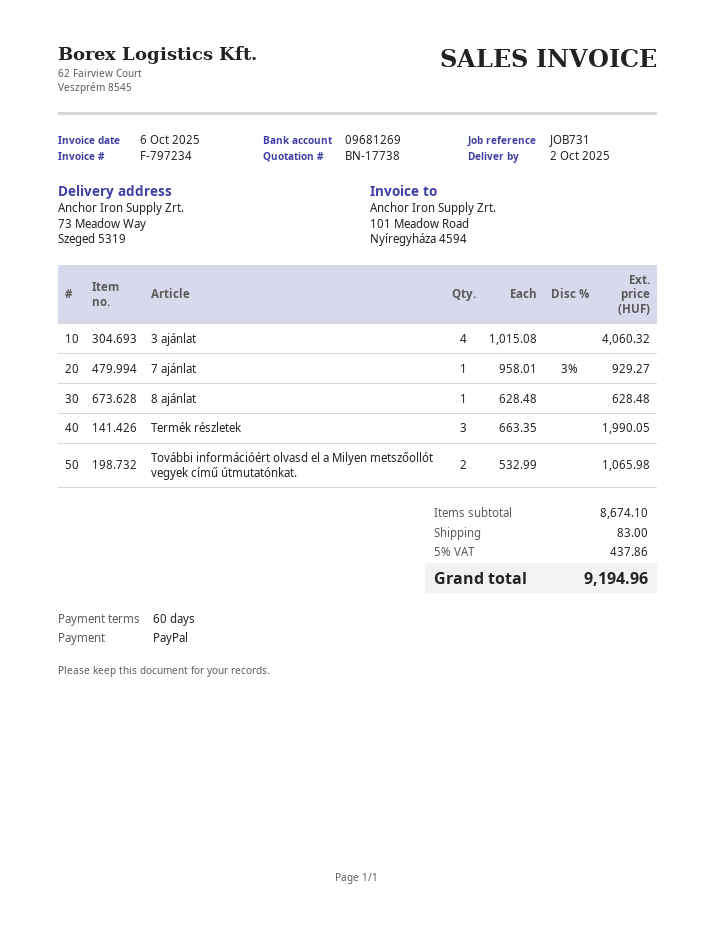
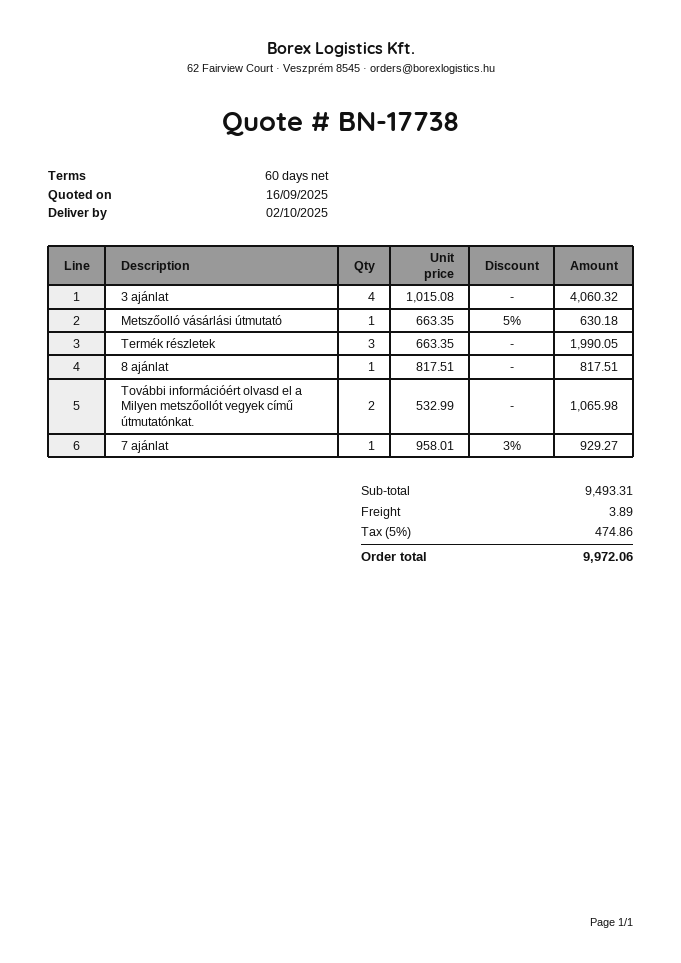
8 ajánlat: 1 x 628.48 = 628.48 -> 1 x 817.51 = 817.51
Metszőolló vásárlási útmutató: none -> 1 x 663.35 - 5% = 630.18
subtotal: 8674.10 -> 9493.31
shipping: 83.00 -> 3.89
tax: 5% = 437.86 -> 5% = 474.86
total: 9194.96 -> 9972.06

